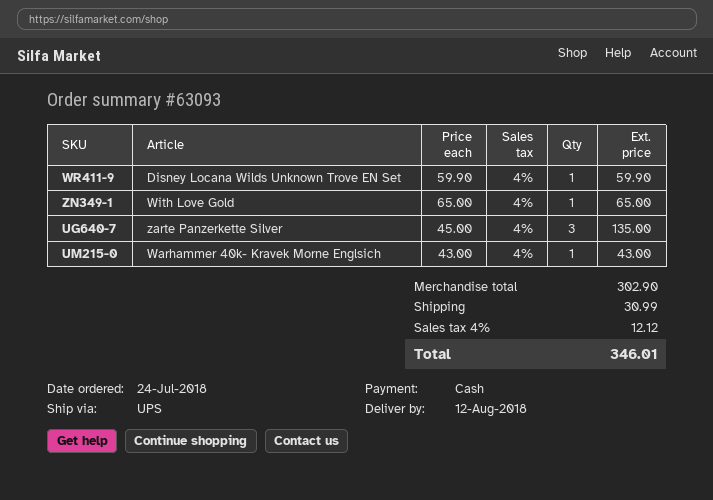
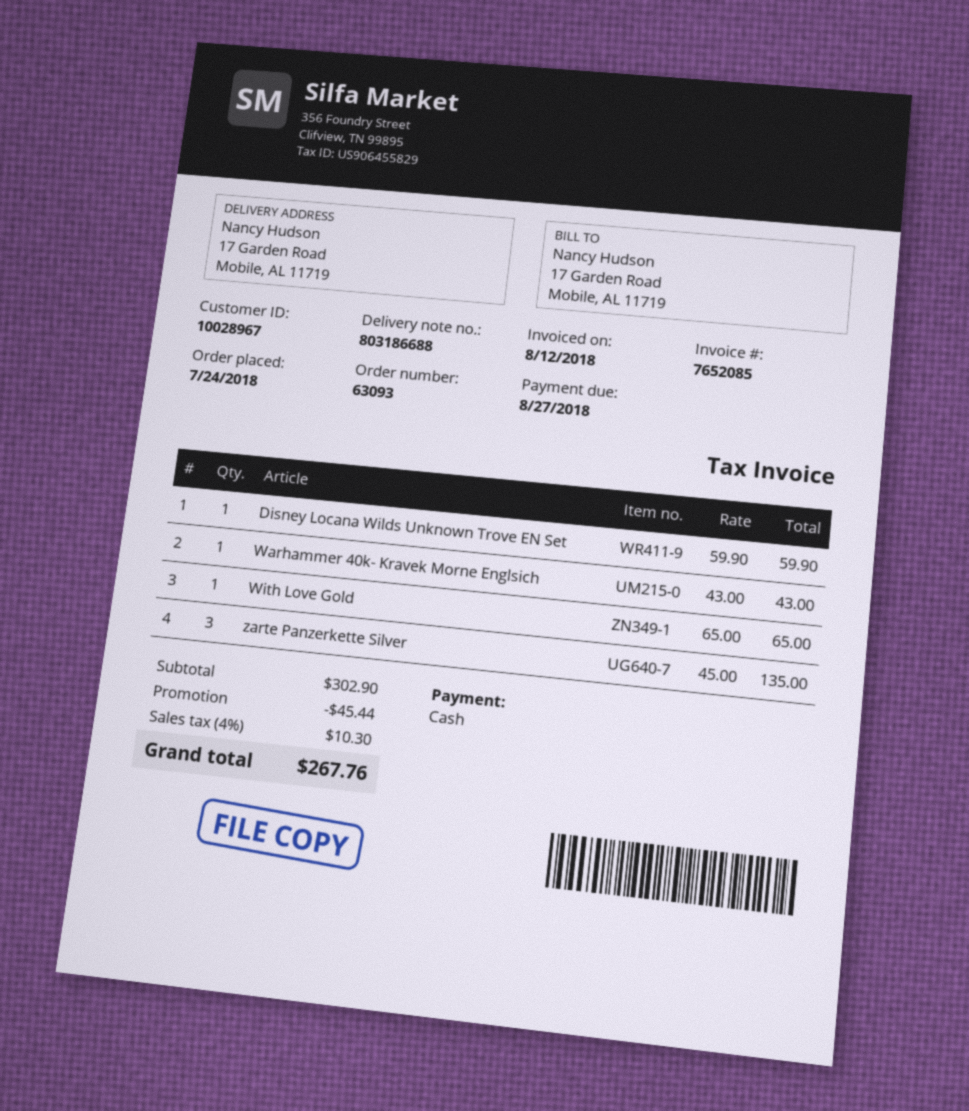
discount: none -> 45.44
shipping: 30.99 -> none
tax: 4% = 12.12 -> 4% = 10.30
total: 346.01 -> 267.76

